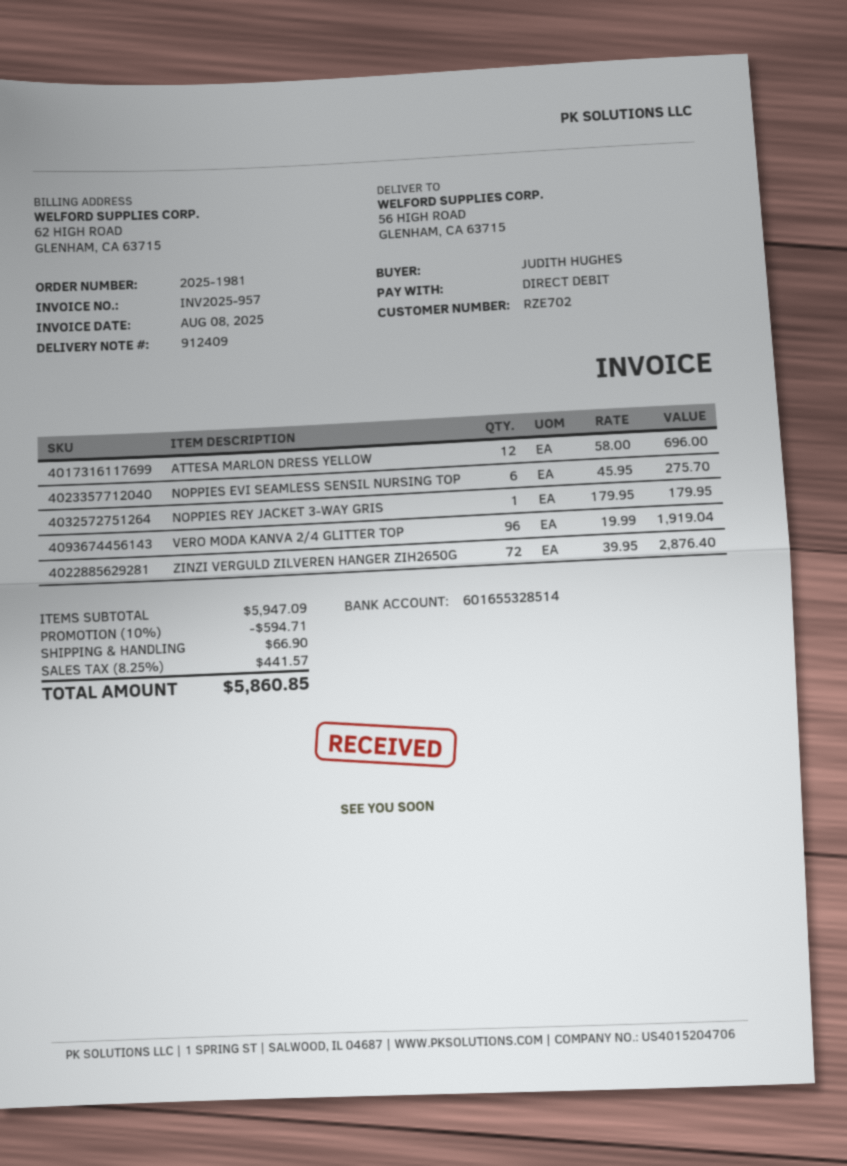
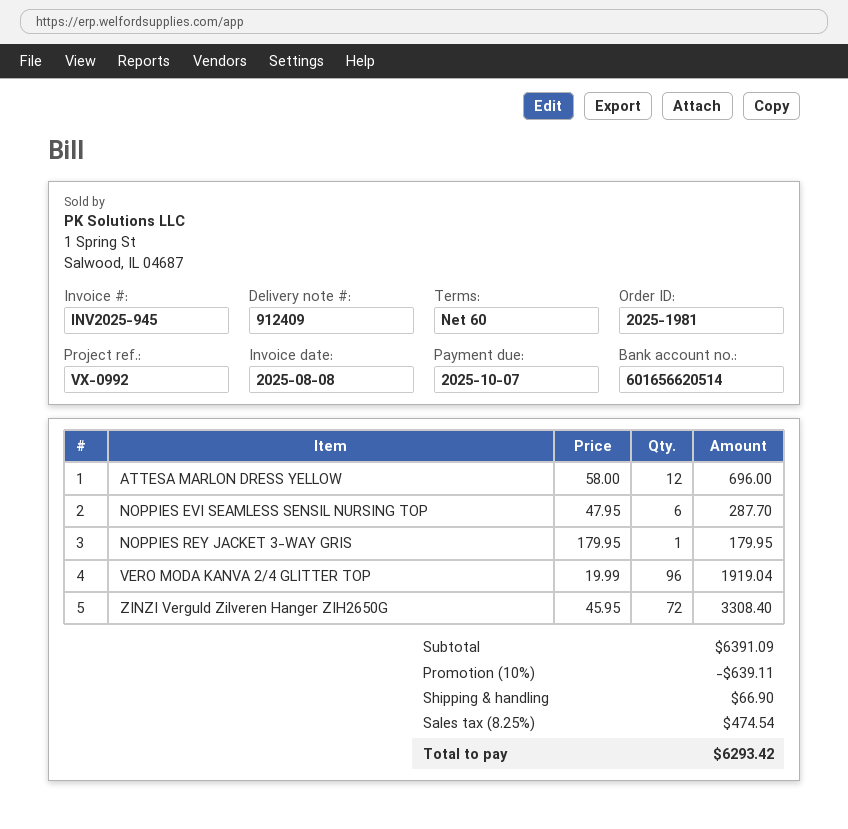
invoice number: INV2025-957 -> INV2025-945
bank account: 601655328514 -> 601656620514
NOPPIES EVI SEAMLESS SENSIL NURSING TOP: 6 x 45.95 = 275.70 -> 6 x 47.95 = 287.70
ZINZI VERGULD ZILVEREN HANGER ZIH2650G: 72 x 39.95 = 2876.40 -> 72 x 45.95 = 3308.40
subtotal: 5947.09 -> 6391.09
discount: 10% = 594.71 -> 10% = 639.11
tax: 8.25% = 441.57 -> 8.25% = 474.54
total: 5860.85 -> 6293.42

